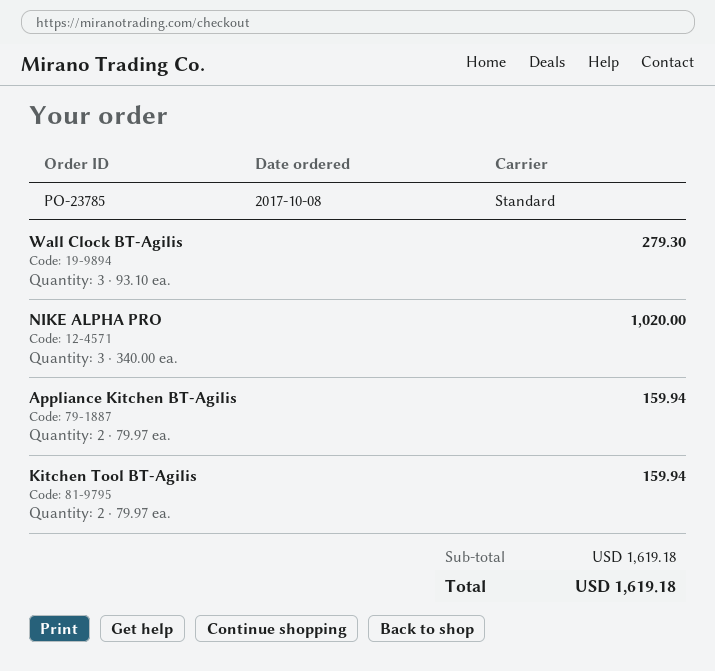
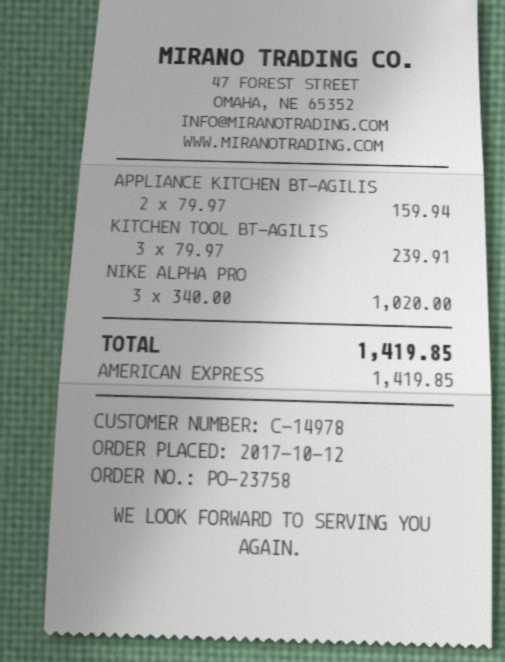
order number: PO-23785 -> PO-23758
order date: 2017-10-08 -> 2017-10-12
Wall Clock BT-Agilis: 3 x 93.10 = 279.30 -> none
Kitchen Tool BT-Agilis: 2 x 79.97 = 159.94 -> 3 x 79.97 = 239.91
total: 1619.18 -> 1419.85

